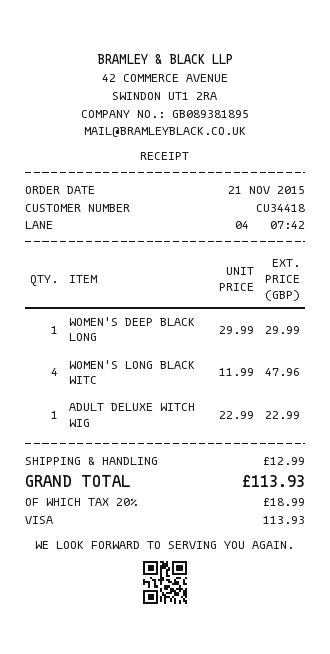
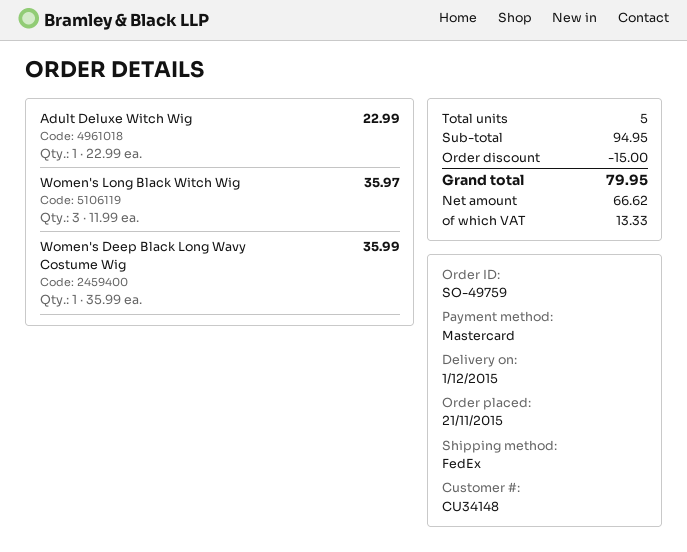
customer number: CU34418 -> CU34148
payment method: Visa -> Mastercard
WOMEN'S DEEP BLACK LONG: 1 x 29.99 = 29.99 -> 1 x 35.99 = 35.99
WOMEN'S LONG BLACK WITC: 4 x 11.99 = 47.96 -> 3 x 11.99 = 35.97
discount: none -> 15.00
shipping: 12.99 -> none
tax: 18.99 -> 13.33
total: 113.93 -> 79.95

